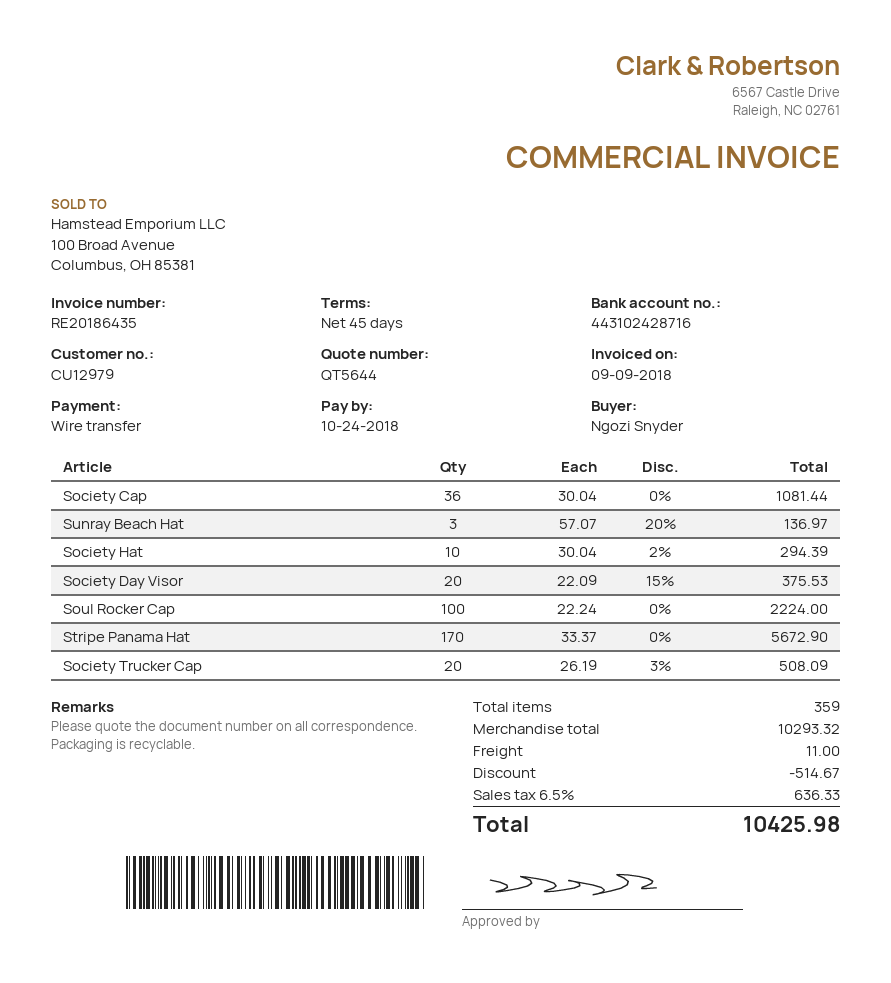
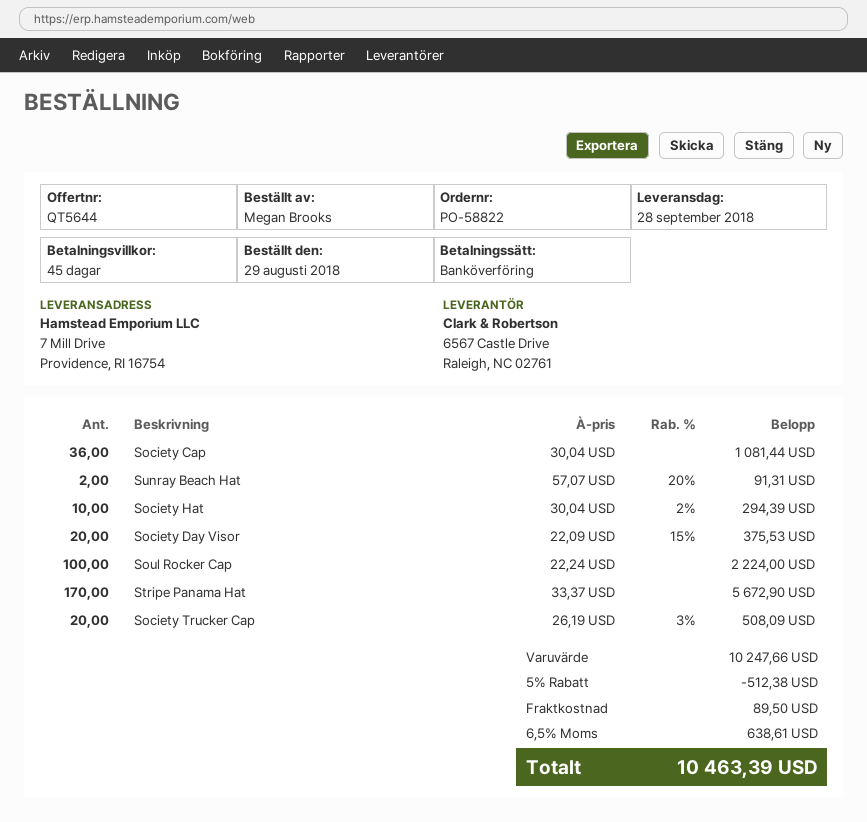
ordered by: Ngozi Snyder -> Megan Brooks
Sunray Beach Hat: 3 x 57.07 - 20% = 136.97 -> 2 x 57.07 - 20% = 91.31
subtotal: 10293.32 -> 10247.66
discount: 514.67 -> 512.38
shipping: 11.00 -> 89.50
tax: 6.5% = 636.33 -> 6.5% = 638.61
total: 10425.98 -> 10463.39

